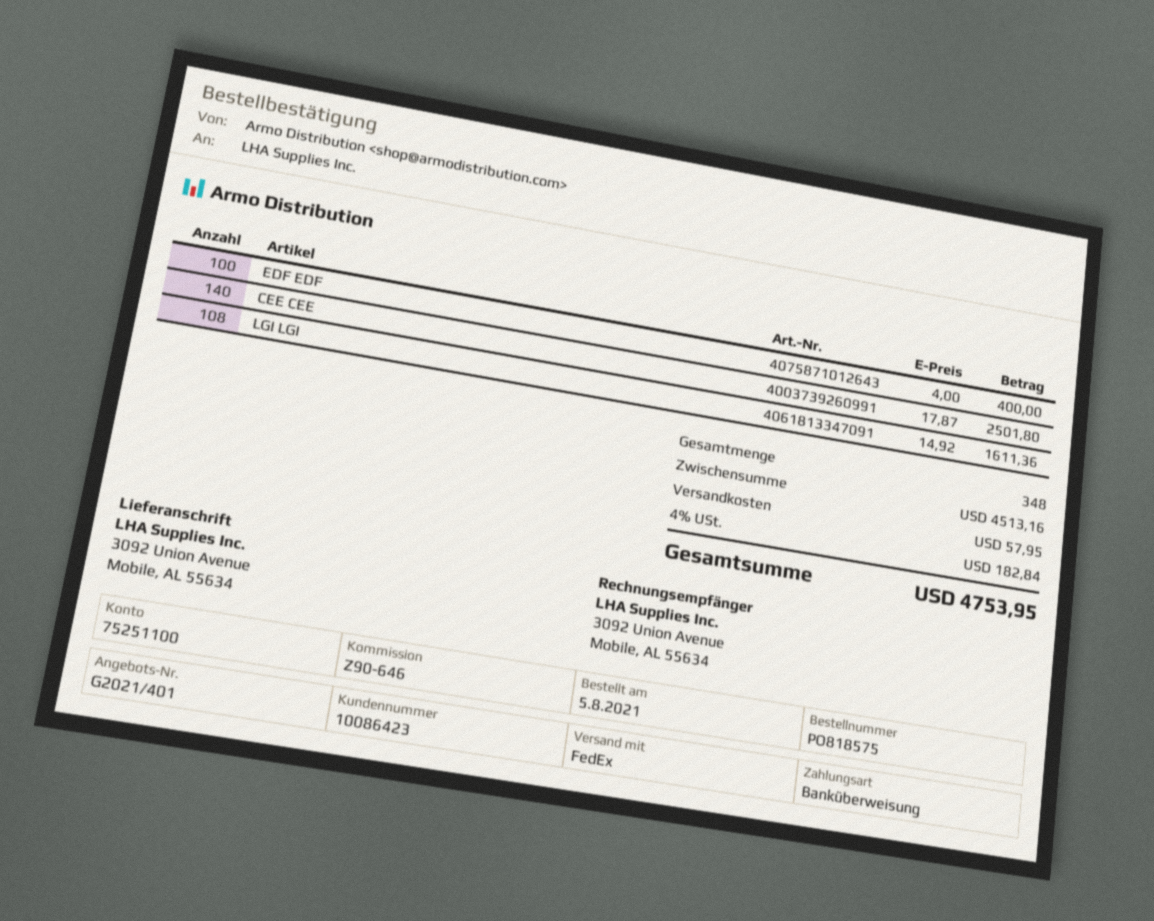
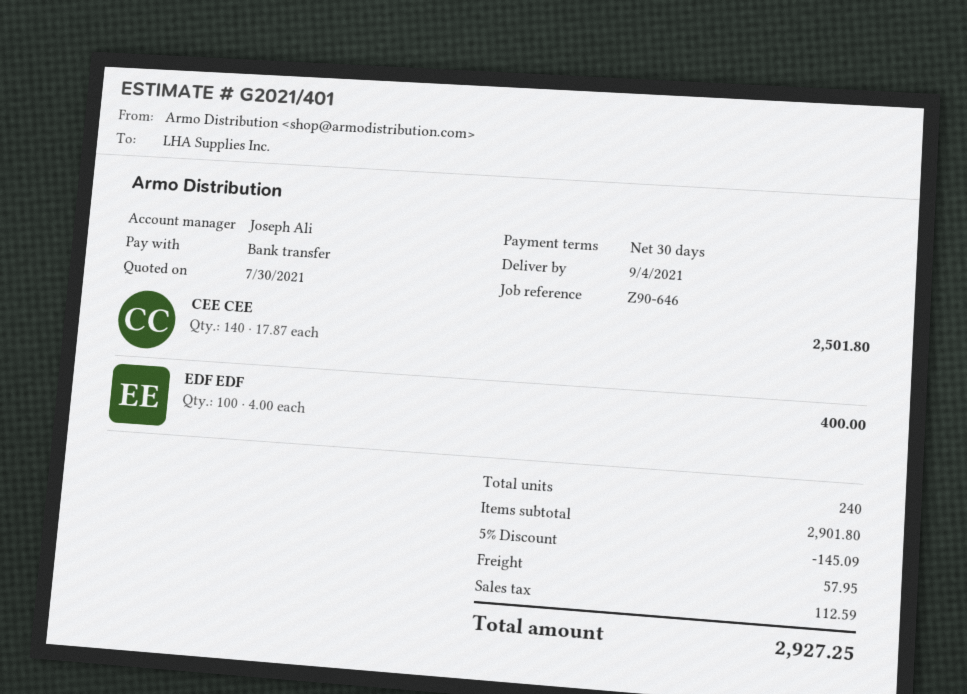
LGI LGI: 108 x 14.92 = 1611.36 -> none
total quantity: 348 -> 240
subtotal: 4513.16 -> 2901.80
discount: none -> 5% = 145.09
tax: 182.84 -> 112.59
total: 4753.95 -> 2927.25

